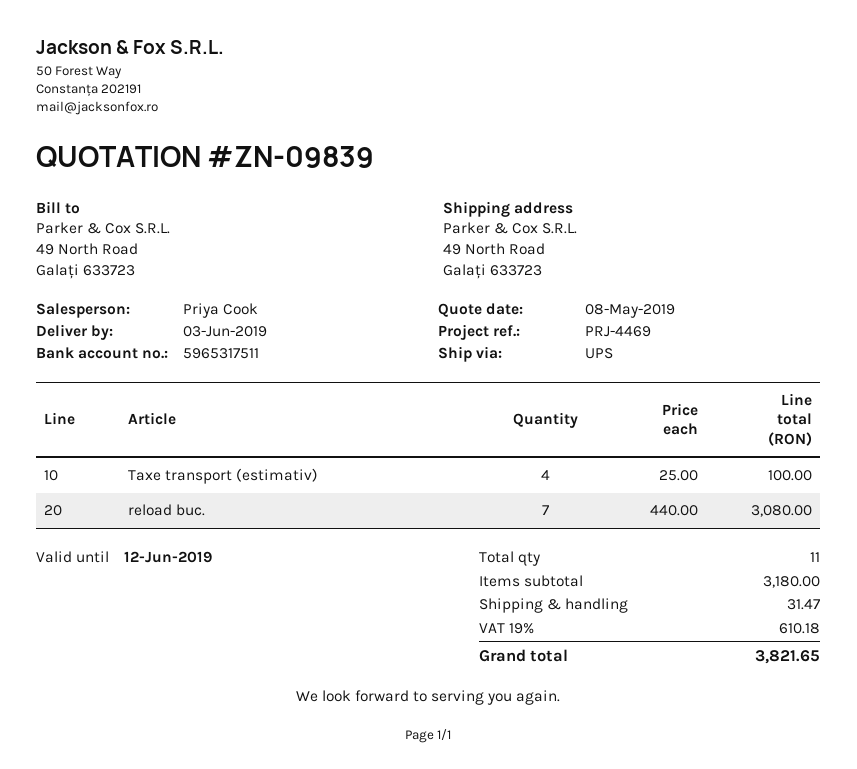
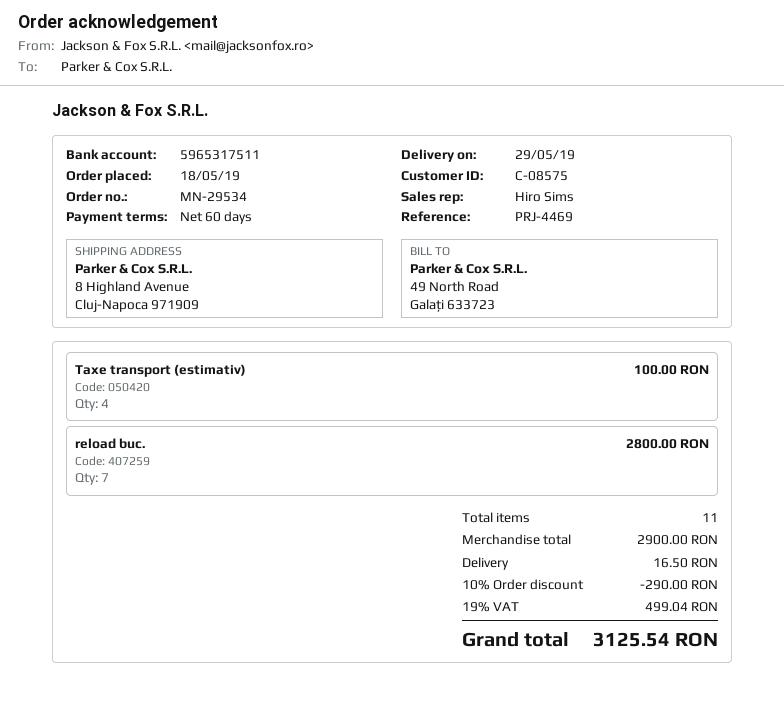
delivery date: 2019-06-03 -> 2019-05-29
sales rep: Priya Cook -> Hiro Sims
ship to: 49 North Road, Galați 633723 -> 8 Highland Avenue, Cluj-Napoca 971909
reload buc.: 7 for 3080.00 -> 7 for 2800.00
subtotal: 3180.00 -> 2900.00
discount: none -> 10% = 290.00
shipping: 31.47 -> 16.50
tax: 19% = 610.18 -> 19% = 499.04
total: 3821.65 -> 3125.54

